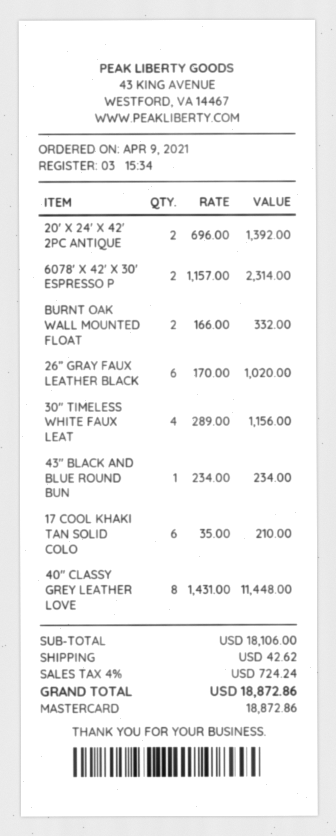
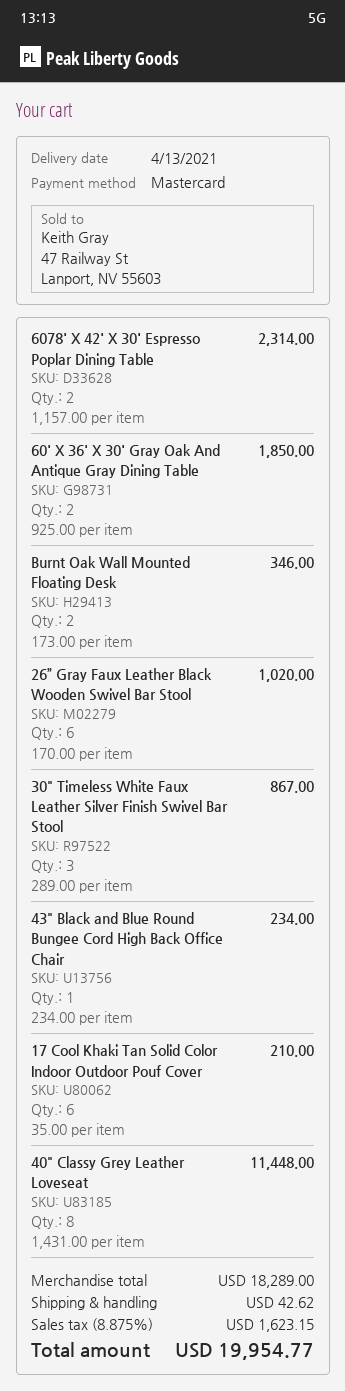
20' X 24' X 42' 2PC ANTIQUE: 2 x 696.00 = 1392.00 -> none
BURNT OAK WALL MOUNTED FLOAT: 2 x 166.00 = 332.00 -> 2 x 173.00 = 346.00
30" TIMELESS WHITE FAUX LEAT: 4 x 289.00 = 1156.00 -> 3 x 289.00 = 867.00
60' X 36' X 30' Gray Oak And Antique Gray Dining Table: none -> 2 x 925.00 = 1850.00
subtotal: 18106.00 -> 18289.00
tax: 4% = 724.24 -> 8.875% = 1623.15
total: 18872.86 -> 19954.77

